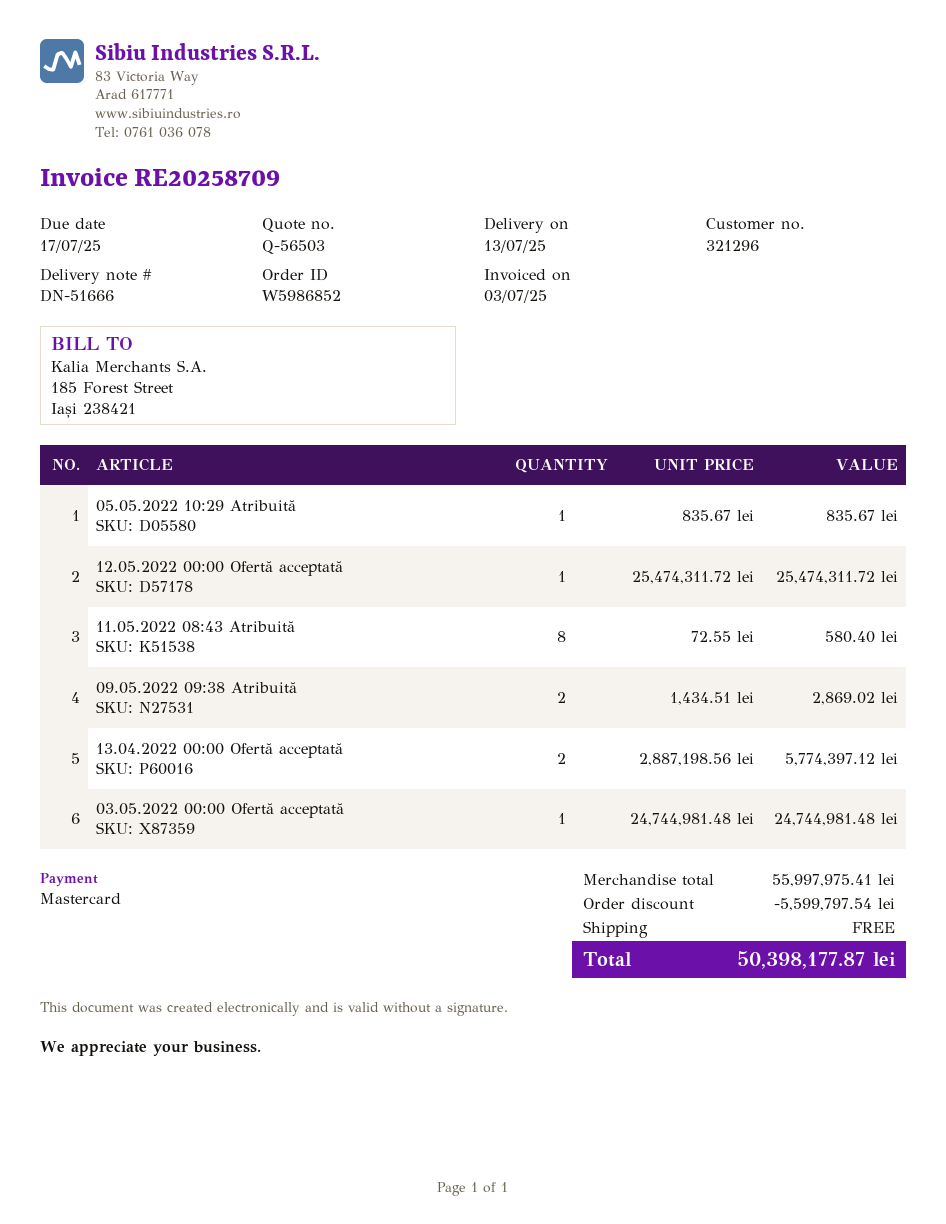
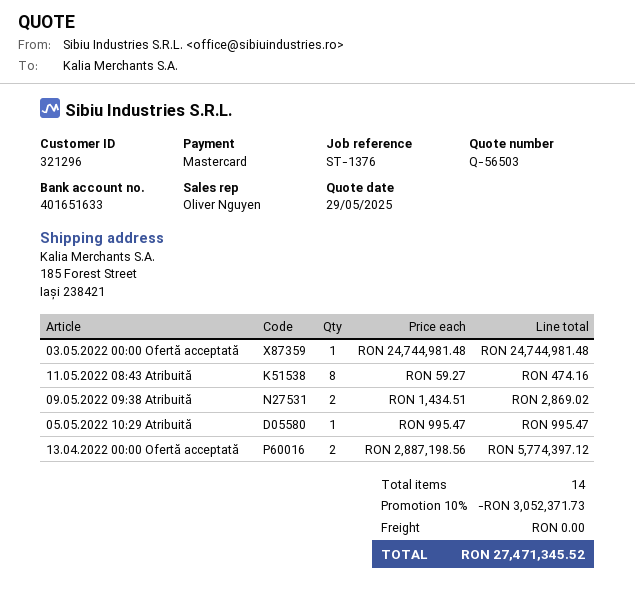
05.05.2022 10:29 Atribuită: 1 x 835.67 = 835.67 -> 1 x 995.47 = 995.47
12.05.2022 00:00 Ofertă acceptată: 1 x 25474311.72 = 25474311.72 -> none
11.05.2022 08:43 Atribuită: 8 x 72.55 = 580.40 -> 8 x 59.27 = 474.16
discount: 5599797.54 -> 3052371.73
total: 50398177.87 -> 27471345.52

